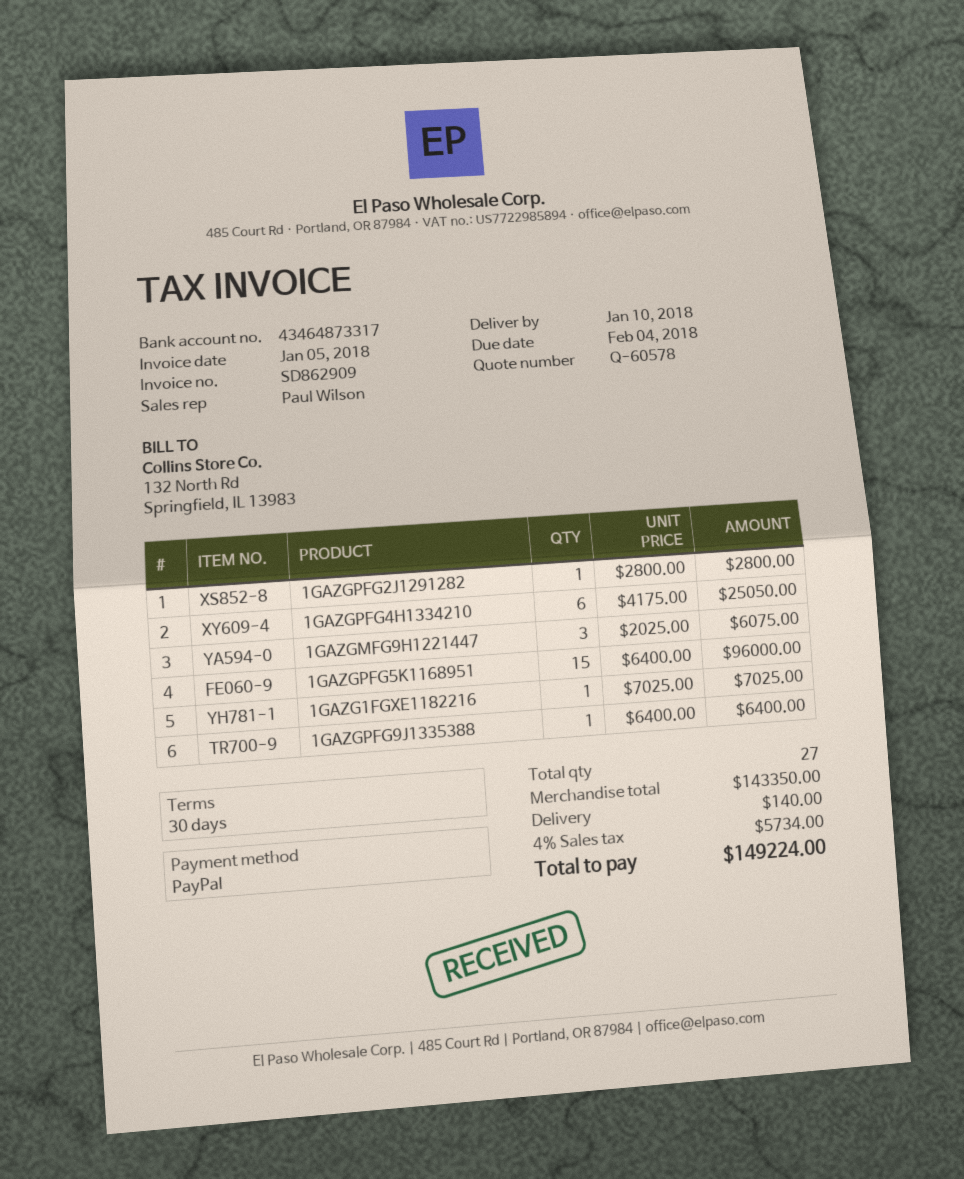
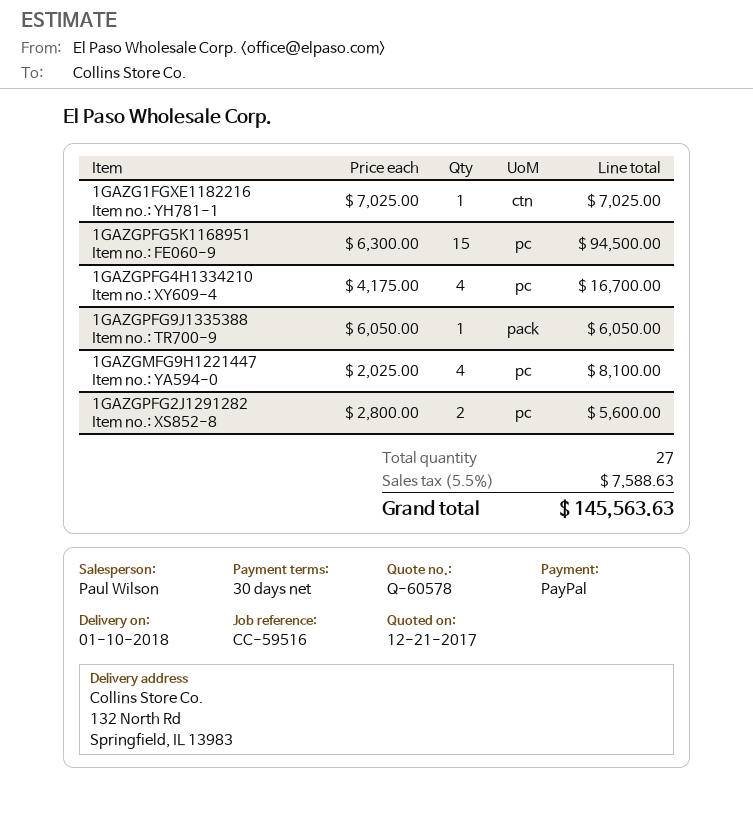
1GAZGPFG2J1291282: 1 x 2800.00 = 2800.00 -> 2 x 2800.00 = 5600.00
1GAZGPFG4H1334210: 6 x 4175.00 = 25050.00 -> 4 x 4175.00 = 16700.00
1GAZGMFG9H1221447: 3 x 2025.00 = 6075.00 -> 4 x 2025.00 = 8100.00
1GAZGPFG5K1168951: 15 x 6400.00 = 96000.00 -> 15 x 6300.00 = 94500.00
1GAZGPFG9J1335388: 1 x 6400.00 = 6400.00 -> 1 x 6050.00 = 6050.00
shipping: 140.00 -> none
tax: 4% = 5734.00 -> 5.5% = 7588.63
total: 149224.00 -> 145563.63

